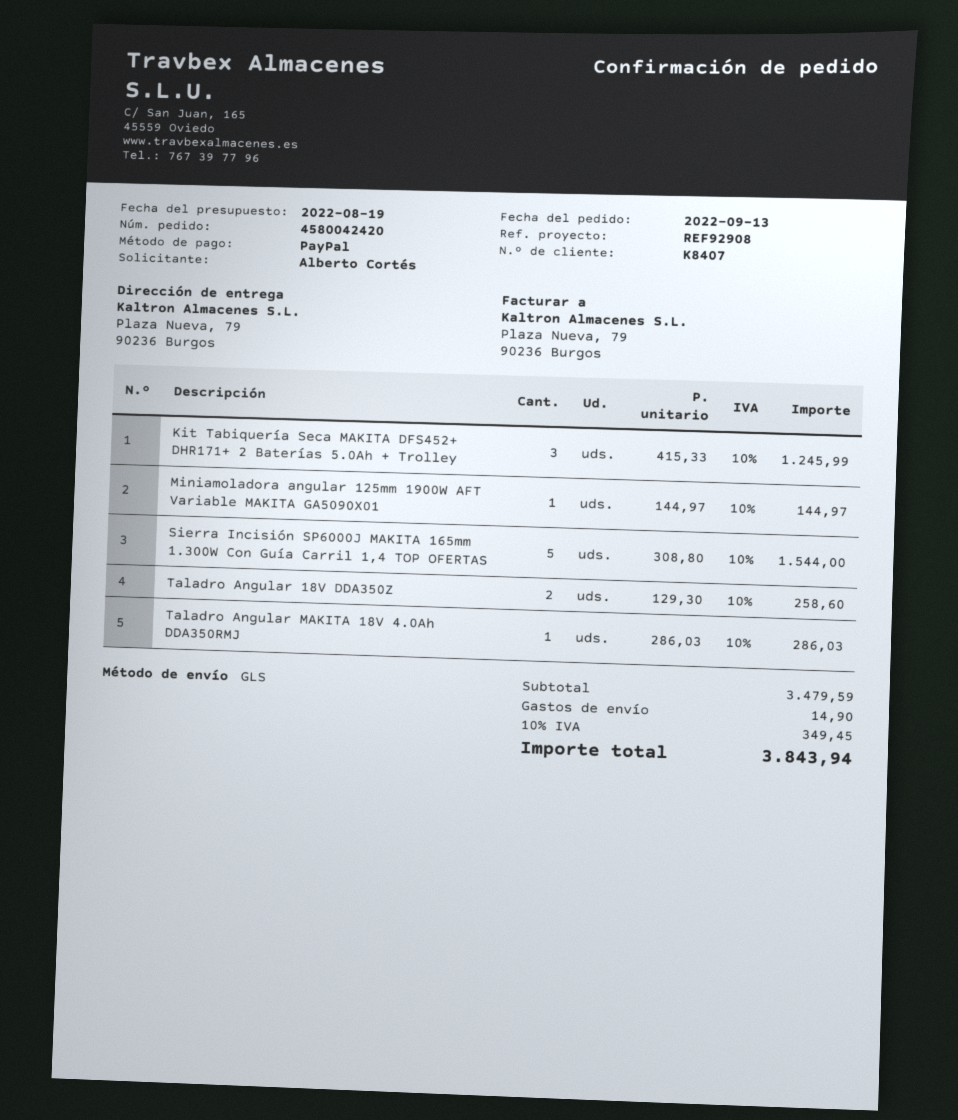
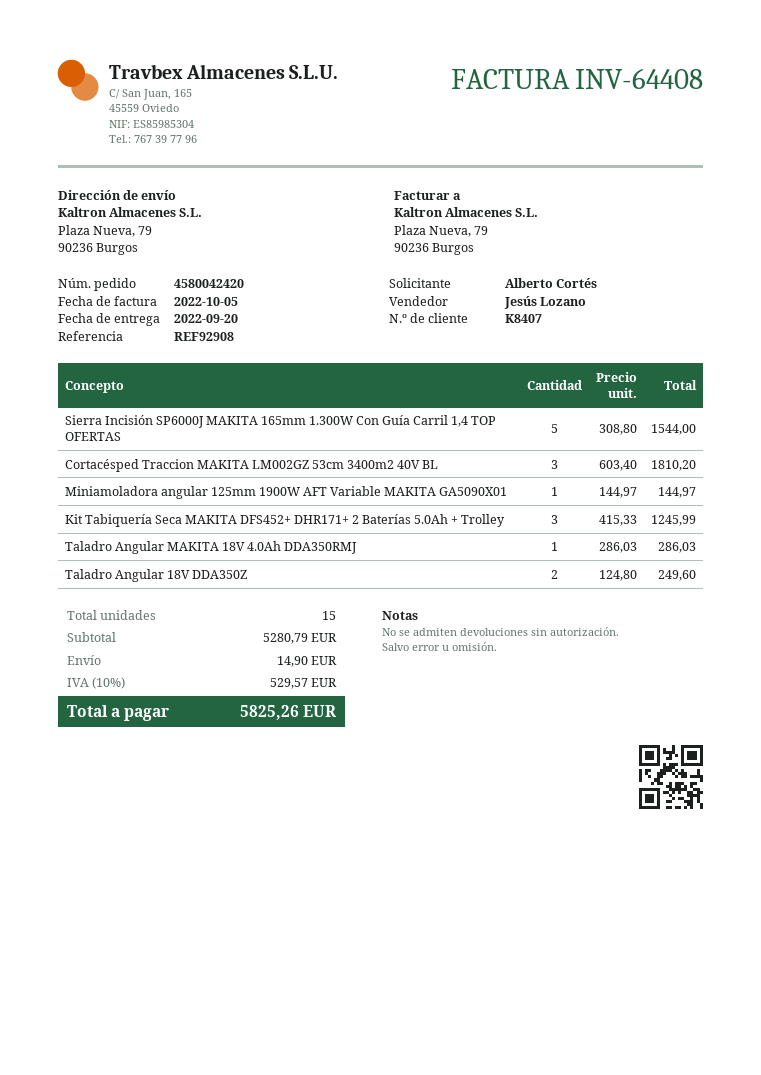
Taladro Angular 18V DDA350Z: 2 x 129.30 = 258.60 -> 2 x 124.80 = 249.60
Cortacésped Traccion MAKITA LM002GZ 53cm 3400m2 40V BL: none -> 3 x 603.40 = 1810.20
subtotal: 3479.59 -> 5280.79
tax: 10% = 349.45 -> 10% = 529.57
total: 3843.94 -> 5825.26

